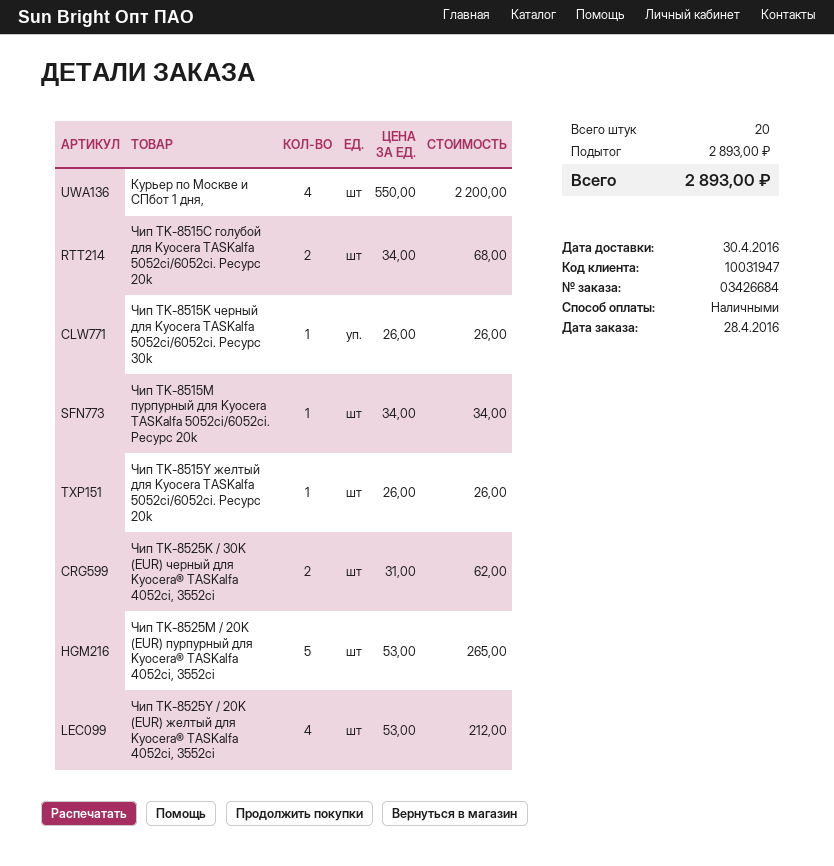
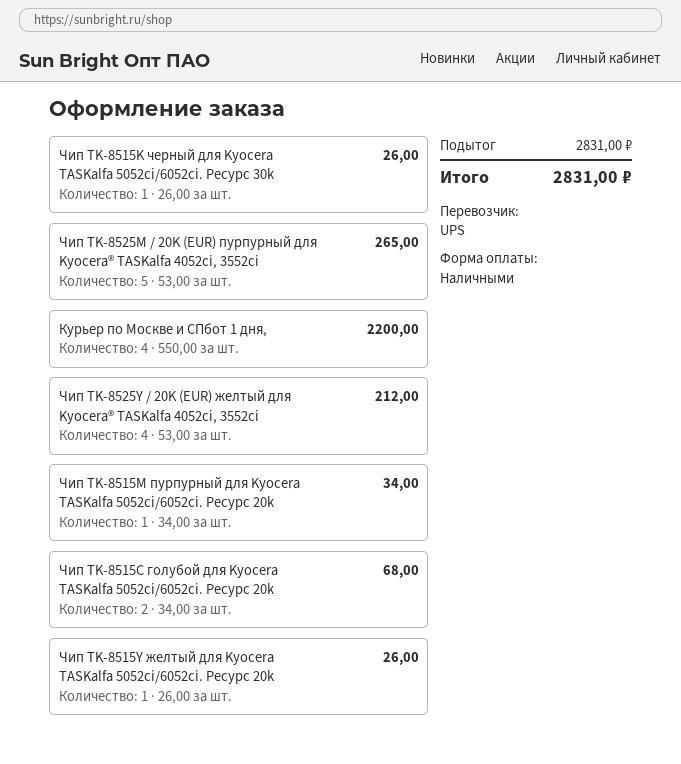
Чип TK-8525K / 30K (EUR) черный для Kyocera® TASKalfa 4052ci, 3552ci: 2 x 31.00 = 62.00 -> none
subtotal: 2893.00 -> 2831.00
total: 2893.00 -> 2831.00

